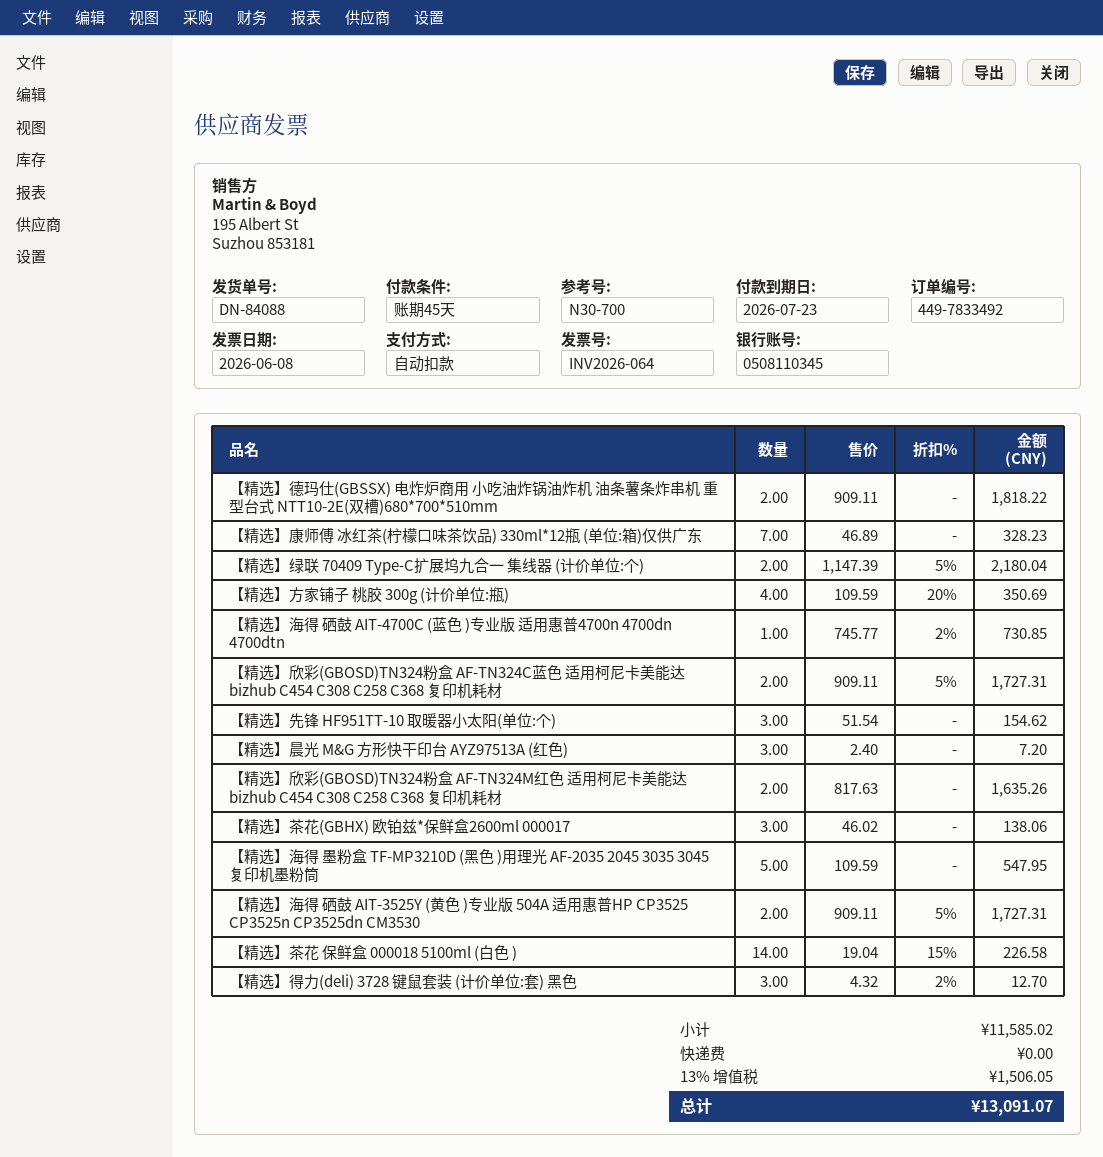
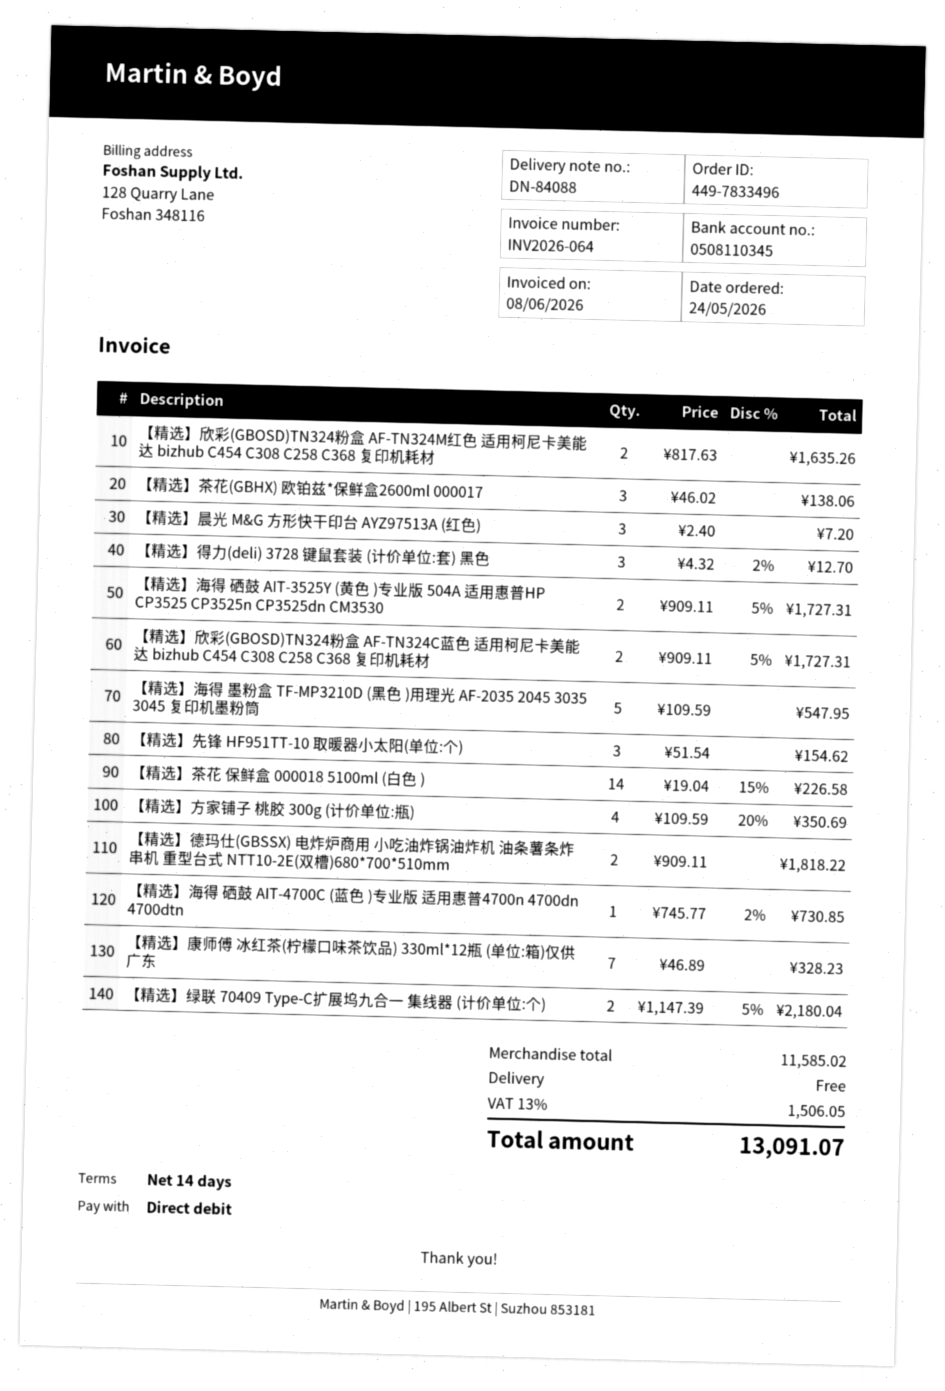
order number: 449-7833492 -> 449-7833496
payment terms: 45 days -> 14 days

